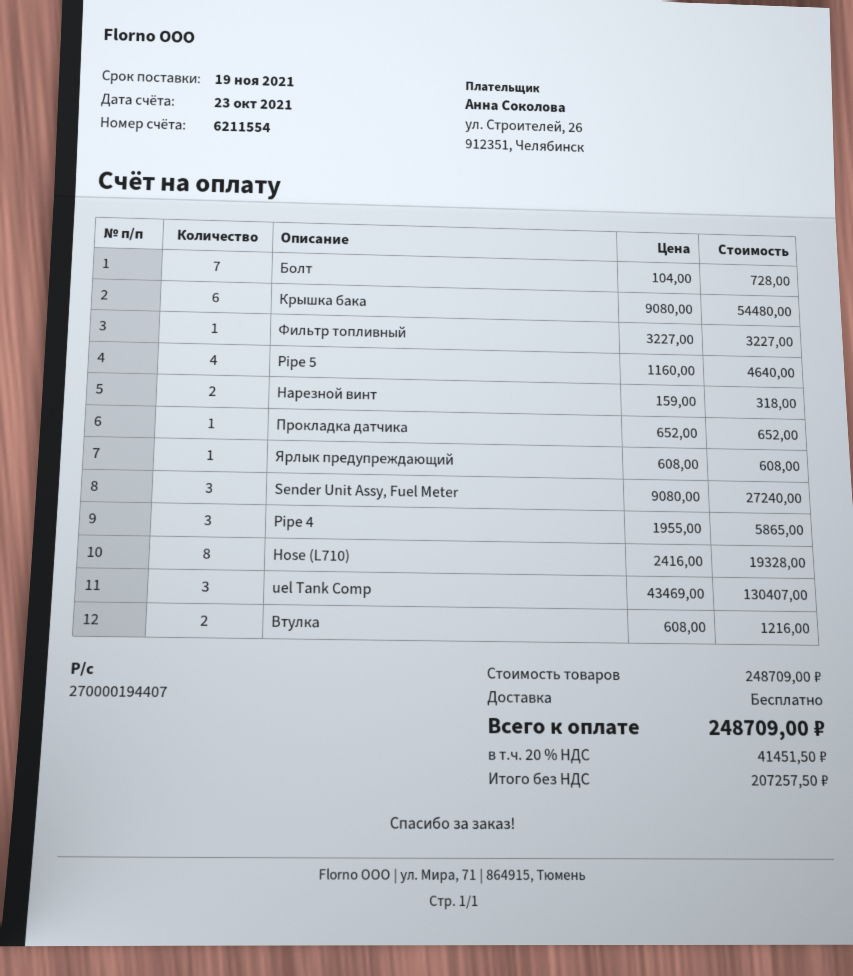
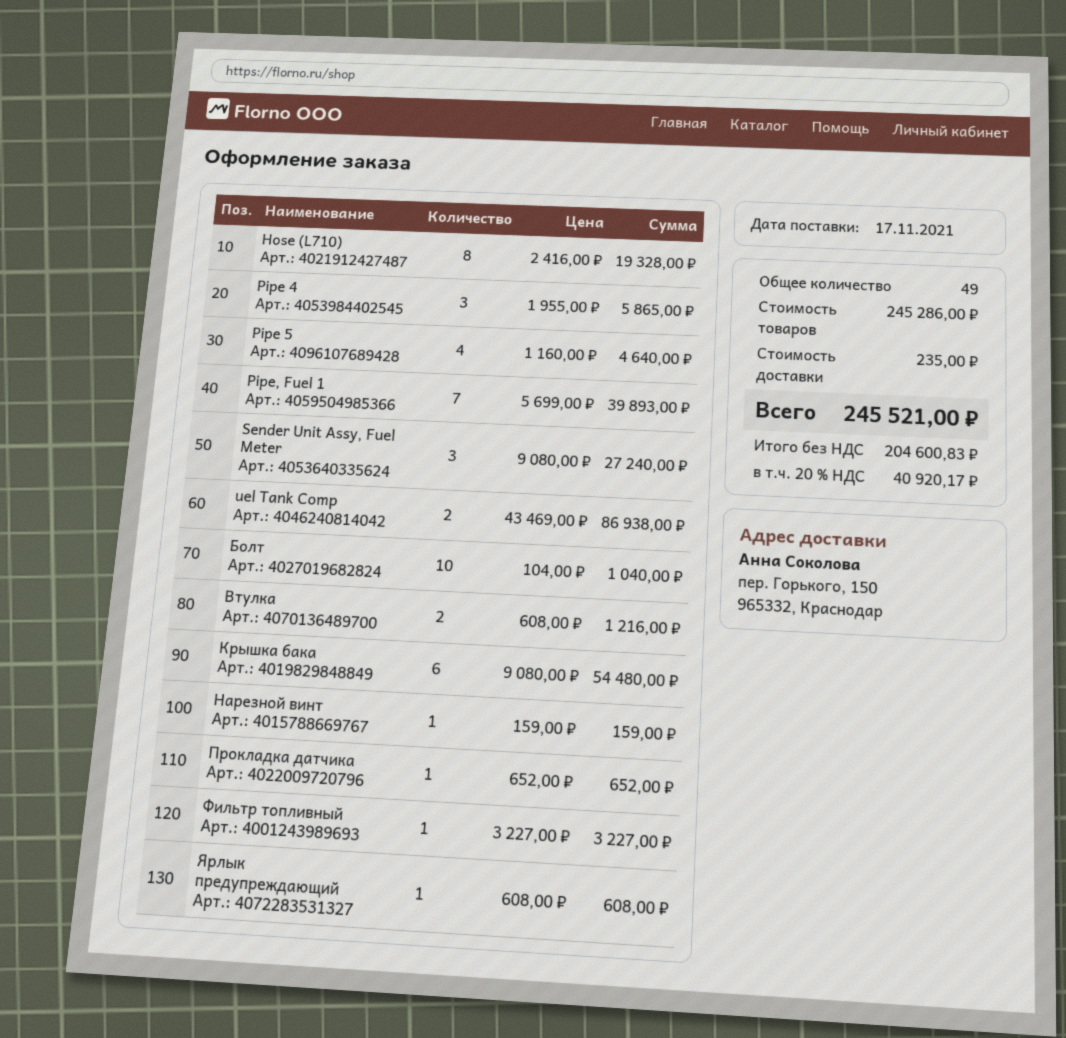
delivery date: 2021-11-19 -> 2021-11-17
Болт: 7 x 104.00 = 728.00 -> 10 x 104.00 = 1040.00
Нарезной винт: 2 x 159.00 = 318.00 -> 1 x 159.00 = 159.00
uel Tank Comp: 3 x 43469.00 = 130407.00 -> 2 x 43469.00 = 86938.00
Pipe, Fuel 1: none -> 7 x 5699.00 = 39893.00
subtotal: 248709.00 -> 245286.00
shipping: 0.00 -> 235.00
net: 207257.50 -> 204600.83
tax: 20% = 41451.50 -> 20% = 40920.17
total: 248709.00 -> 245521.00

